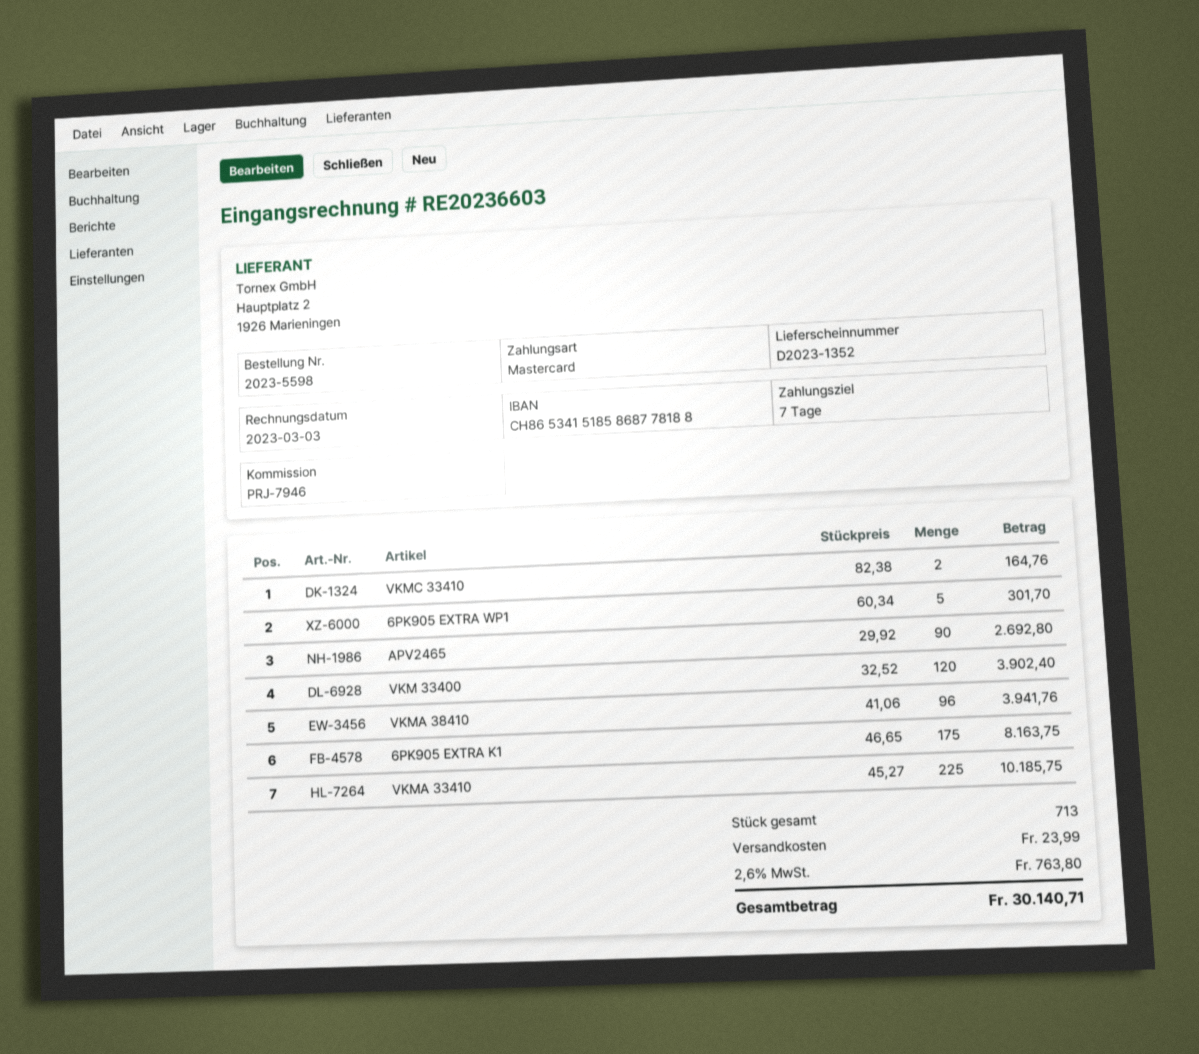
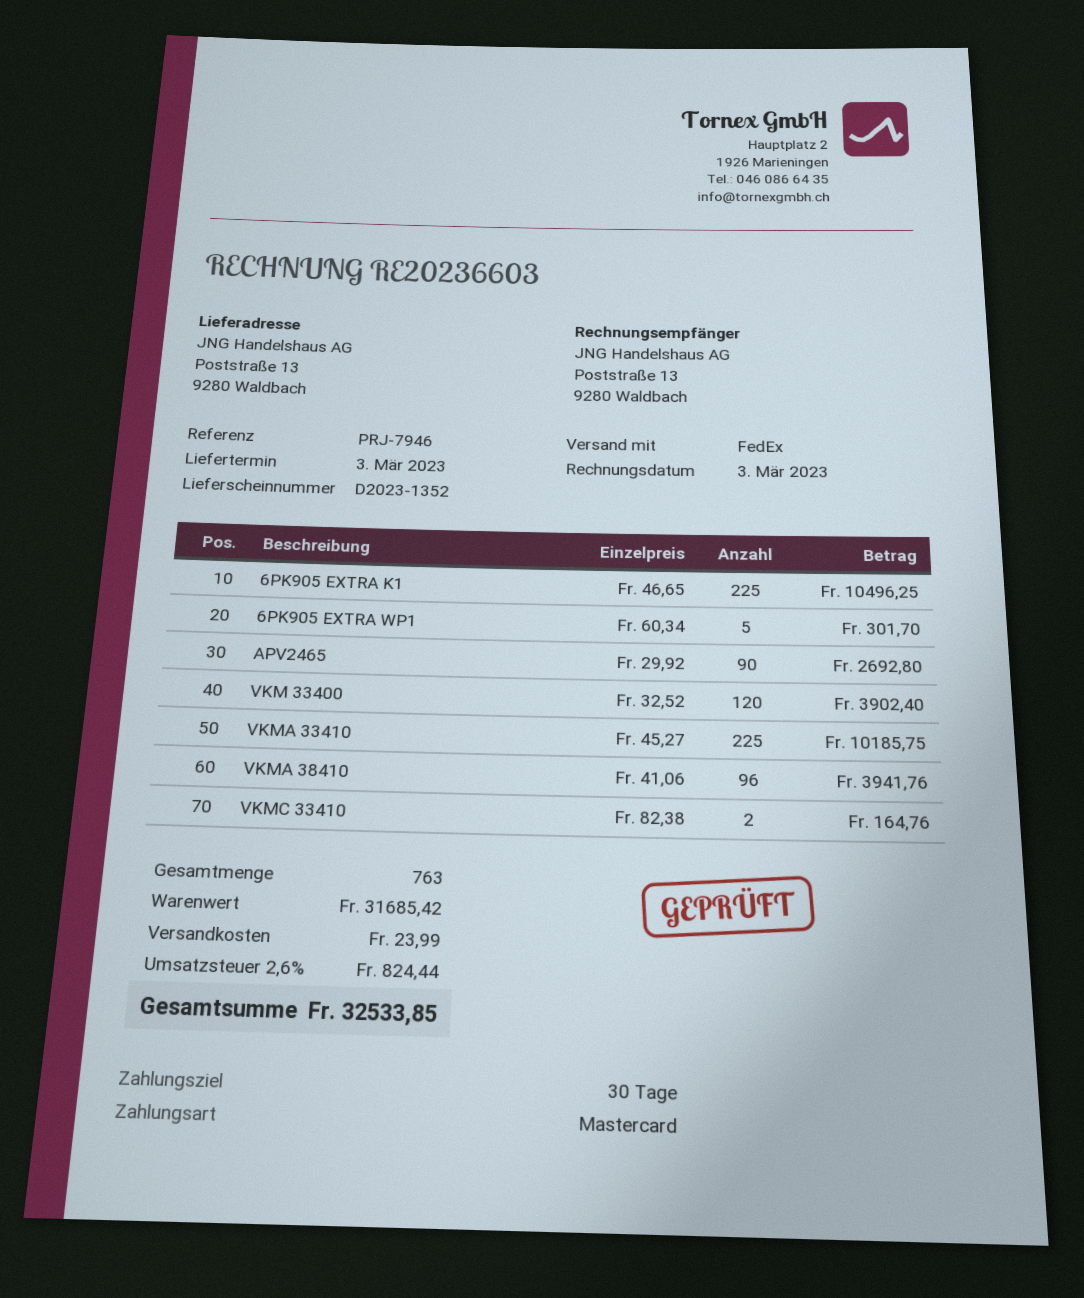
payment terms: 7 days -> 30 days
6PK905 EXTRA K1: 175 x 46.65 = 8163.75 -> 225 x 46.65 = 10496.25
total quantity: 713 -> 763
tax: 2.6% = 763.80 -> 2.6% = 824.44
total: 30140.71 -> 32533.85

